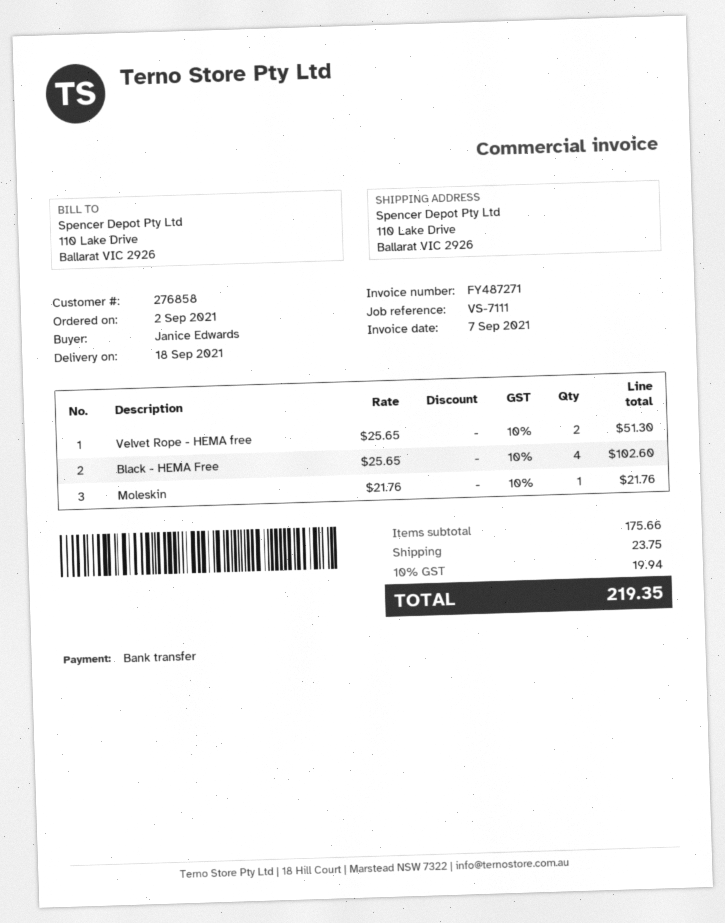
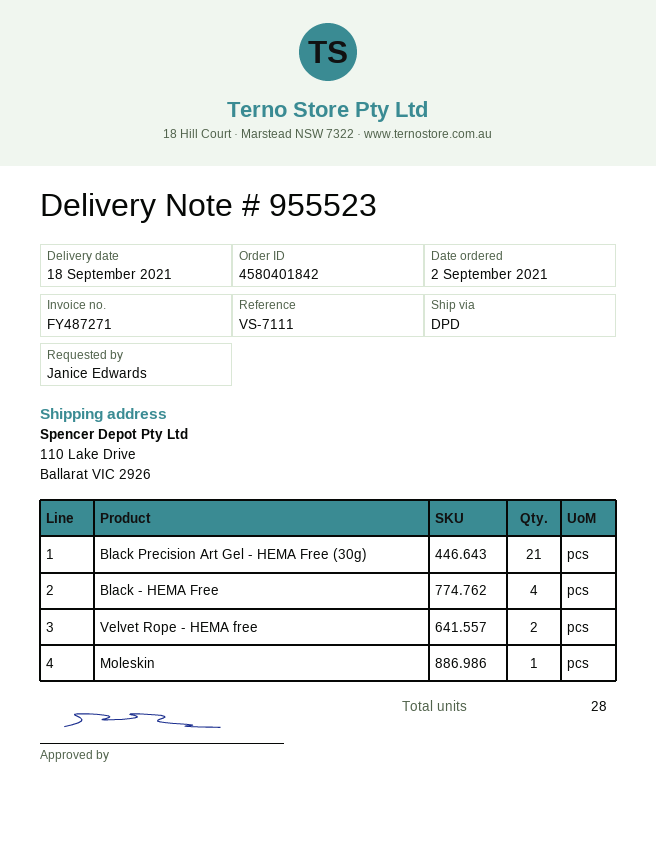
Black Precision Art Gel - HEMA Free (30g): none -> 21

